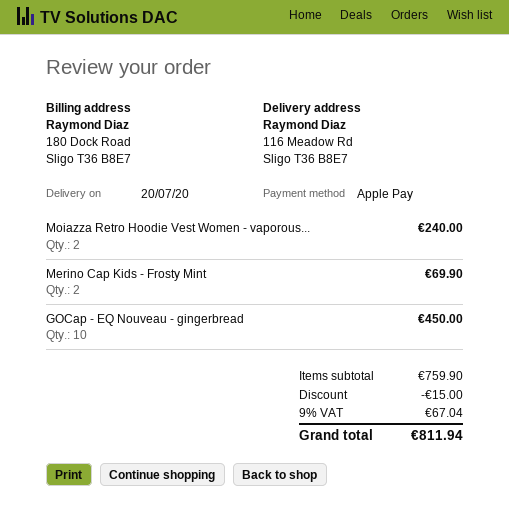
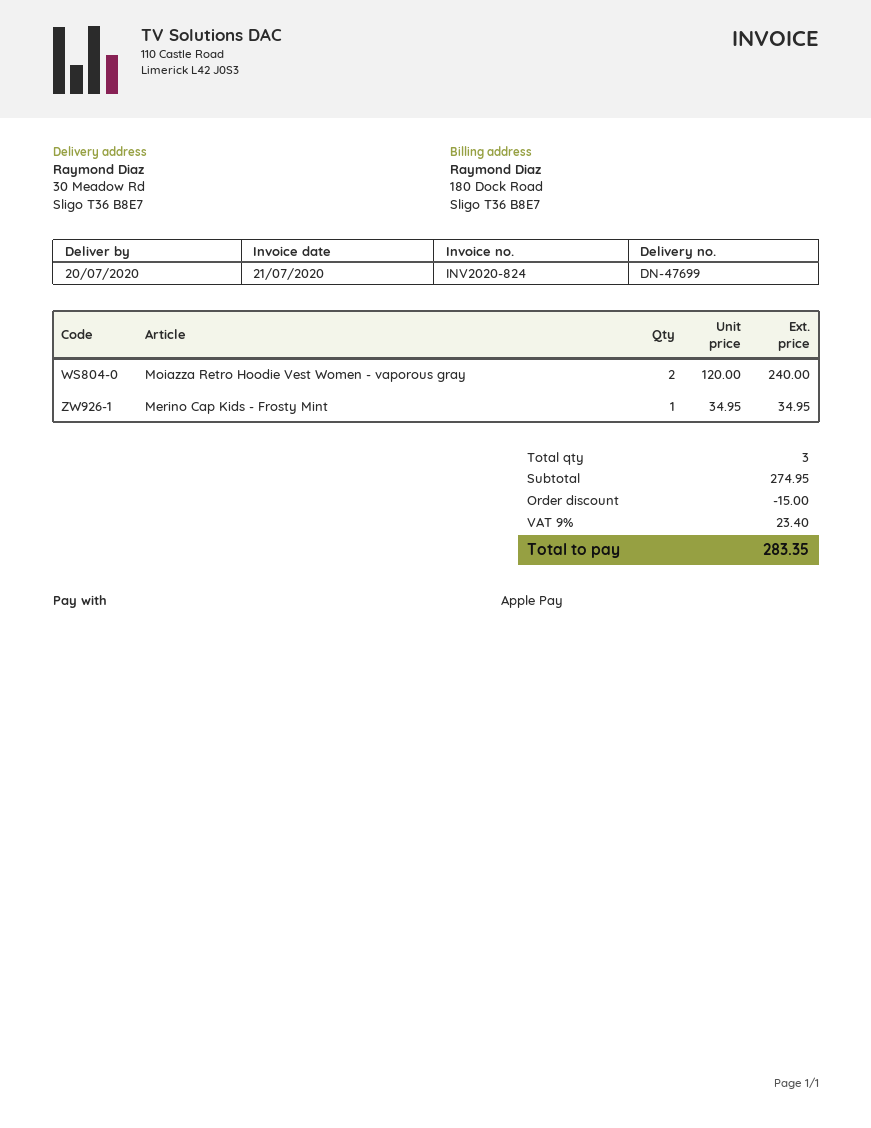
ship to: 116 Meadow Rd, Sligo T36 B8E7 -> 30 Meadow Rd, Sligo T36 B8E7
Merino Cap Kids - Frosty Mint: 2 for 69.90 -> 1 for 34.95
GOCap - EQ Nouveau - gingerbread: 10 for 450.00 -> none
subtotal: 759.90 -> 274.95
tax: 9% = 67.04 -> 9% = 23.40
total: 811.94 -> 283.35

